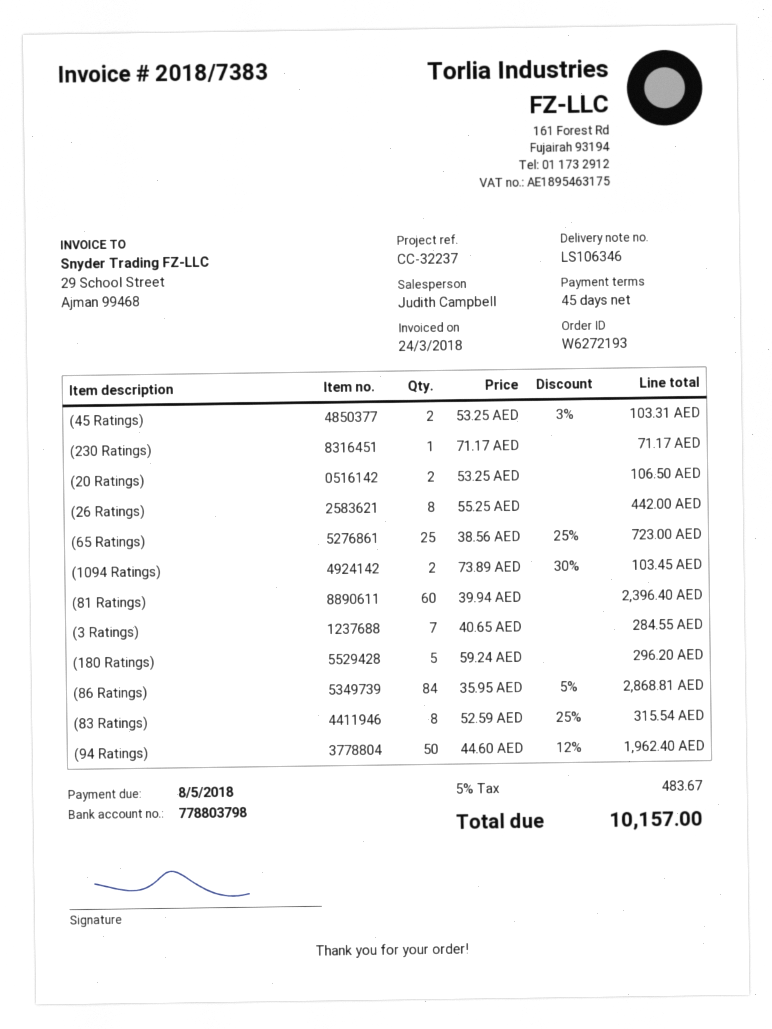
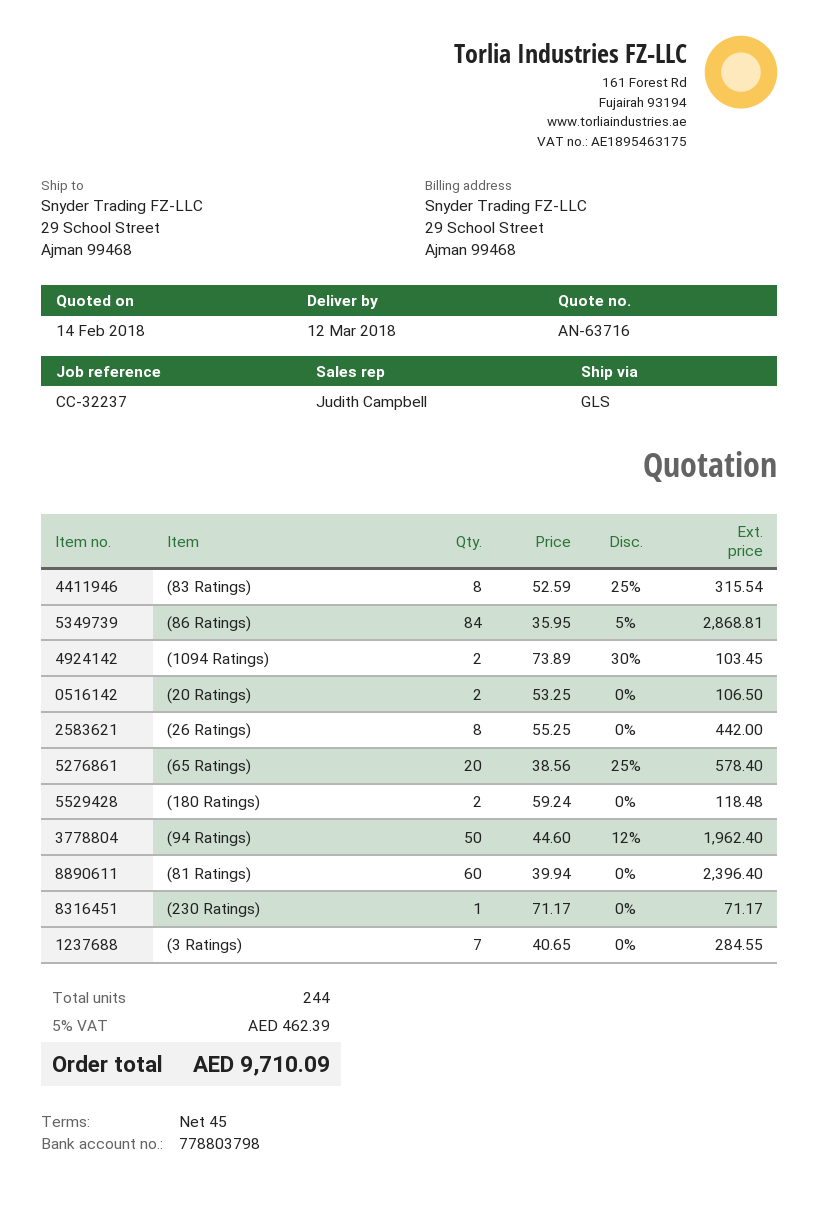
(45 Ratings): 2 x 53.25 - 3% = 103.31 -> none
(65 Ratings): 25 x 38.56 - 25% = 723.00 -> 20 x 38.56 - 25% = 578.40
(180 Ratings): 5 x 59.24 = 296.20 -> 2 x 59.24 = 118.48
tax: 5% = 483.67 -> 5% = 462.39
total: 10157.00 -> 9710.09

